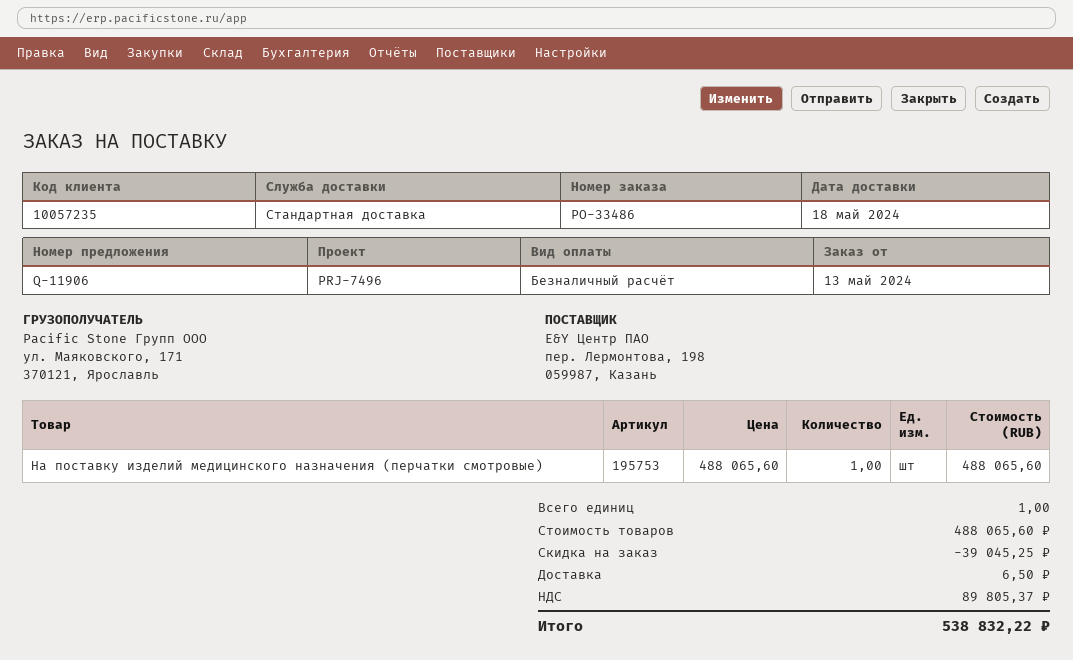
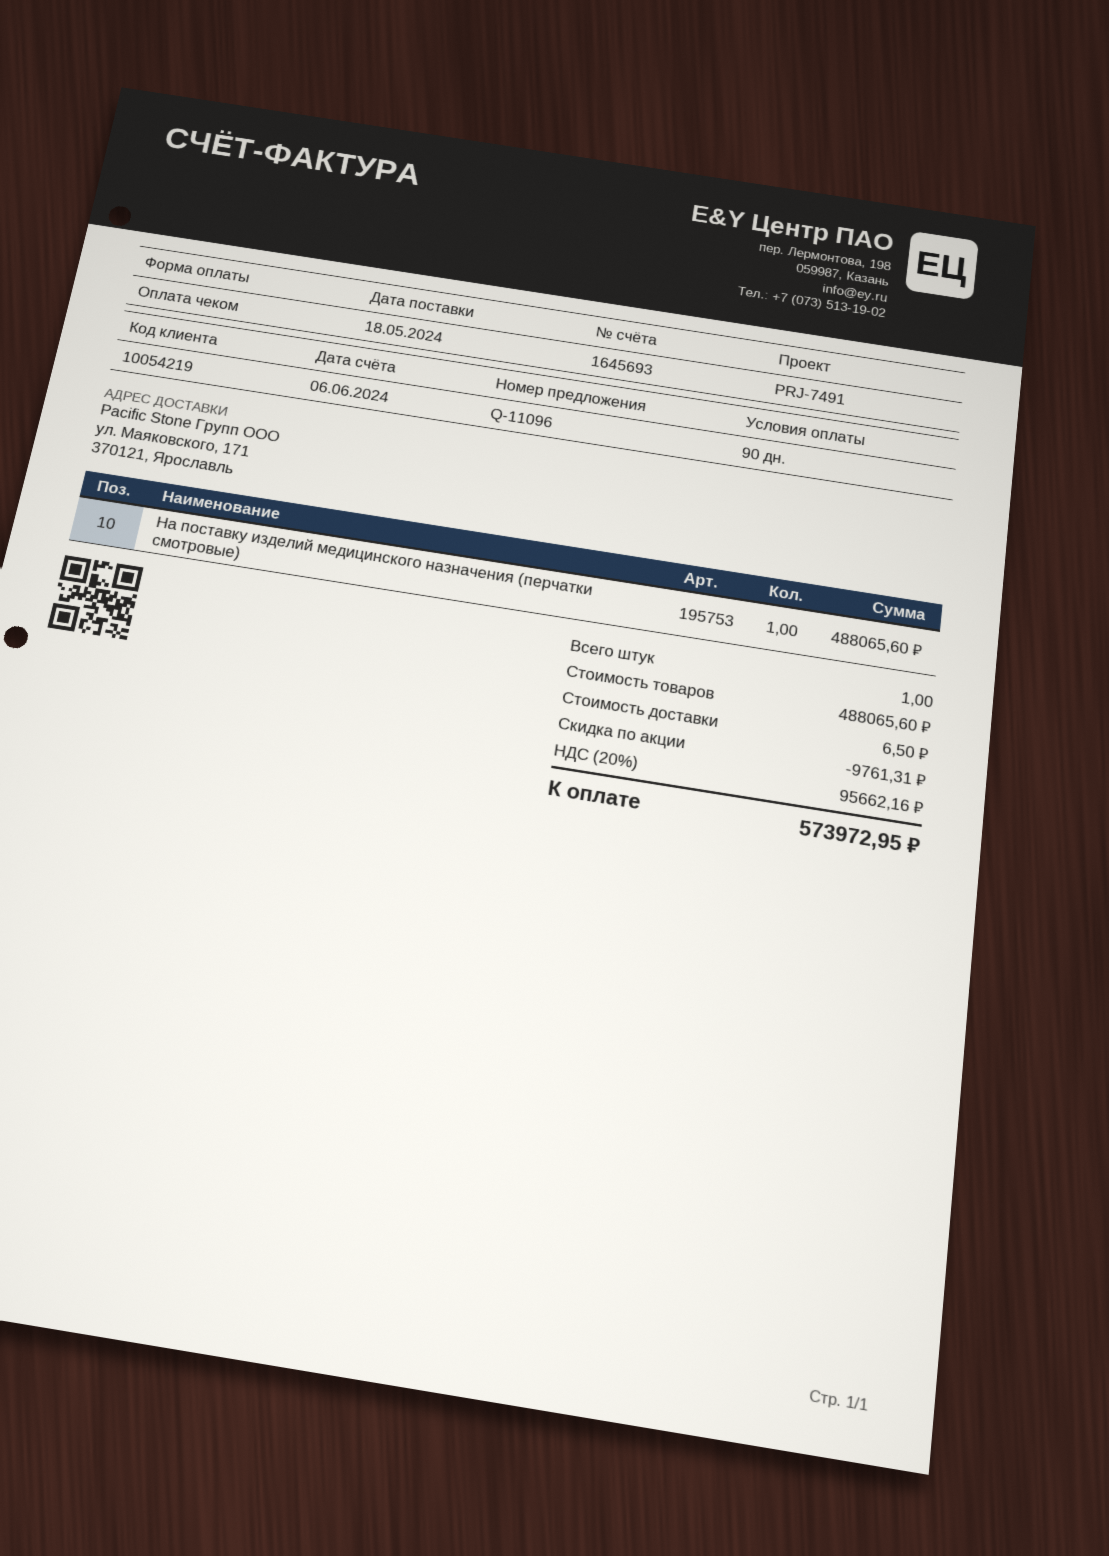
quote number: Q-11906 -> Q-11096
customer number: 10057235 -> 10054219
reference: PRJ-7496 -> PRJ-7491
payment method: bank transfer -> cheque
discount: 39045.25 -> 9761.31
tax: 89805.37 -> 95662.16
total: 538832.22 -> 573972.95

